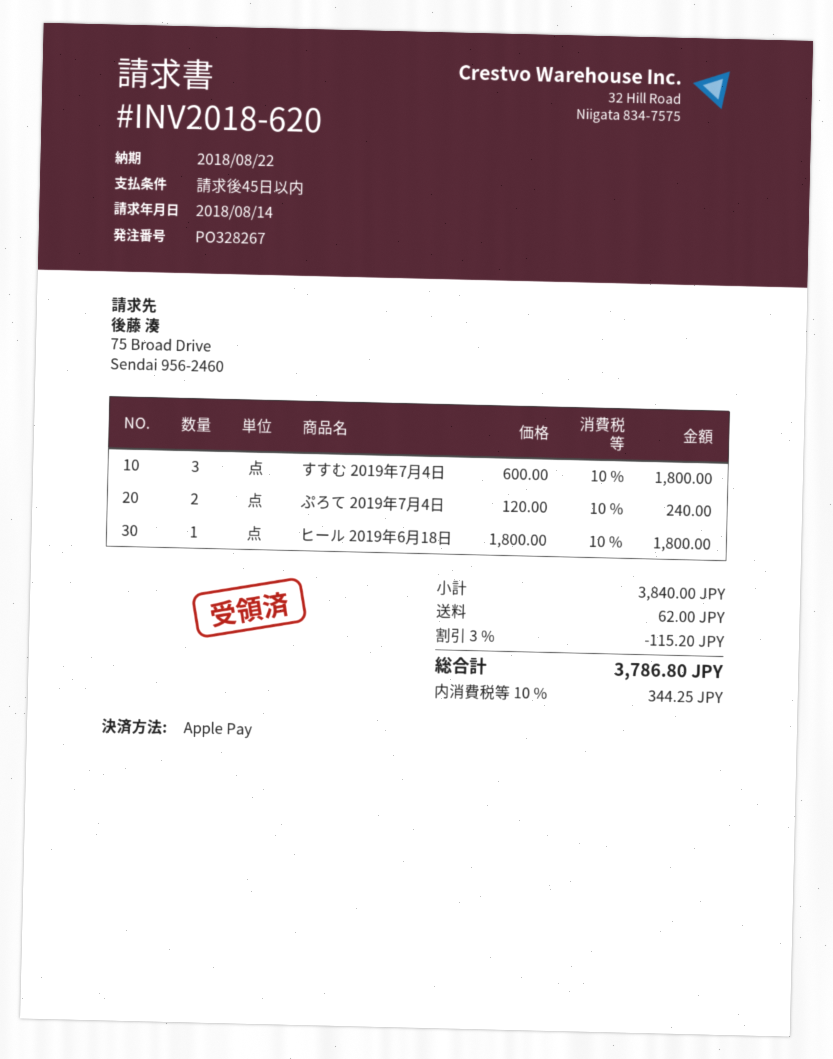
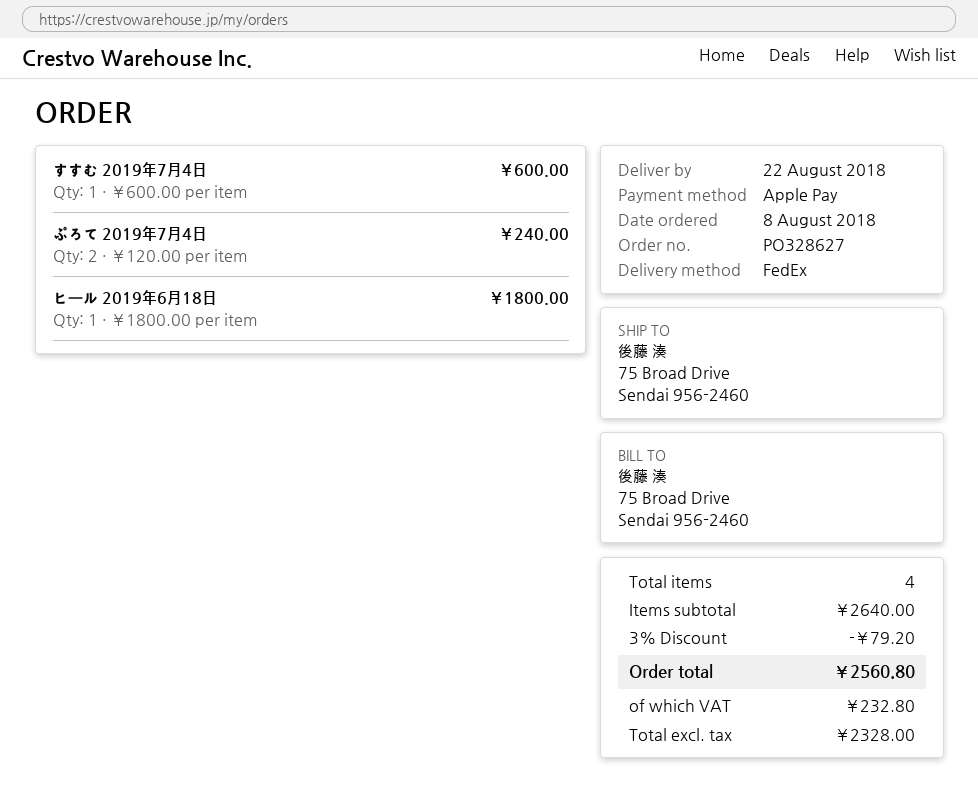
order number: PO328267 -> PO328627
すすむ 2019年7月4日: 3 x 600.00 = 1800.00 -> 1 x 600.00 = 600.00
subtotal: 3840.00 -> 2640.00
discount: 3% = 115.20 -> 3% = 79.20
shipping: 62.00 -> none
tax: 344.25 -> 232.80
total: 3786.80 -> 2560.80

